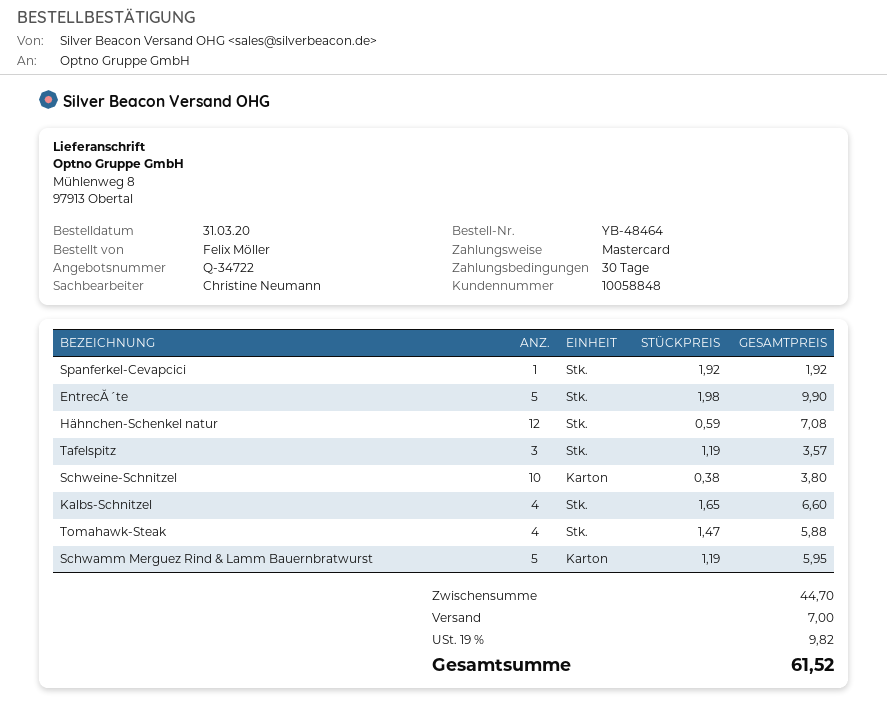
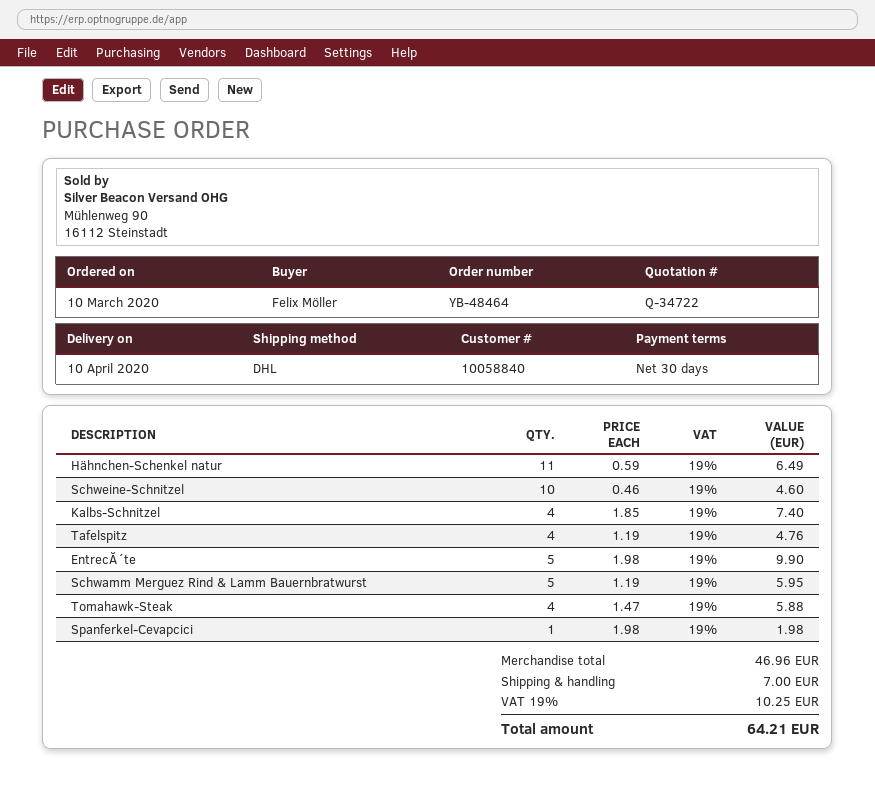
order date: 2020-03-31 -> 2020-03-10
customer number: 10058848 -> 10058840
Spanferkel-Cevapcici: 1 x 1.92 = 1.92 -> 1 x 1.98 = 1.98
Hähnchen-Schenkel natur: 12 x 0.59 = 7.08 -> 11 x 0.59 = 6.49
Tafelspitz: 3 x 1.19 = 3.57 -> 4 x 1.19 = 4.76
Schweine-Schnitzel: 10 x 0.38 = 3.80 -> 10 x 0.46 = 4.60
Kalbs-Schnitzel: 4 x 1.65 = 6.60 -> 4 x 1.85 = 7.40
subtotal: 44.70 -> 46.96
tax: 19% = 9.82 -> 19% = 10.25
total: 61.52 -> 64.21

